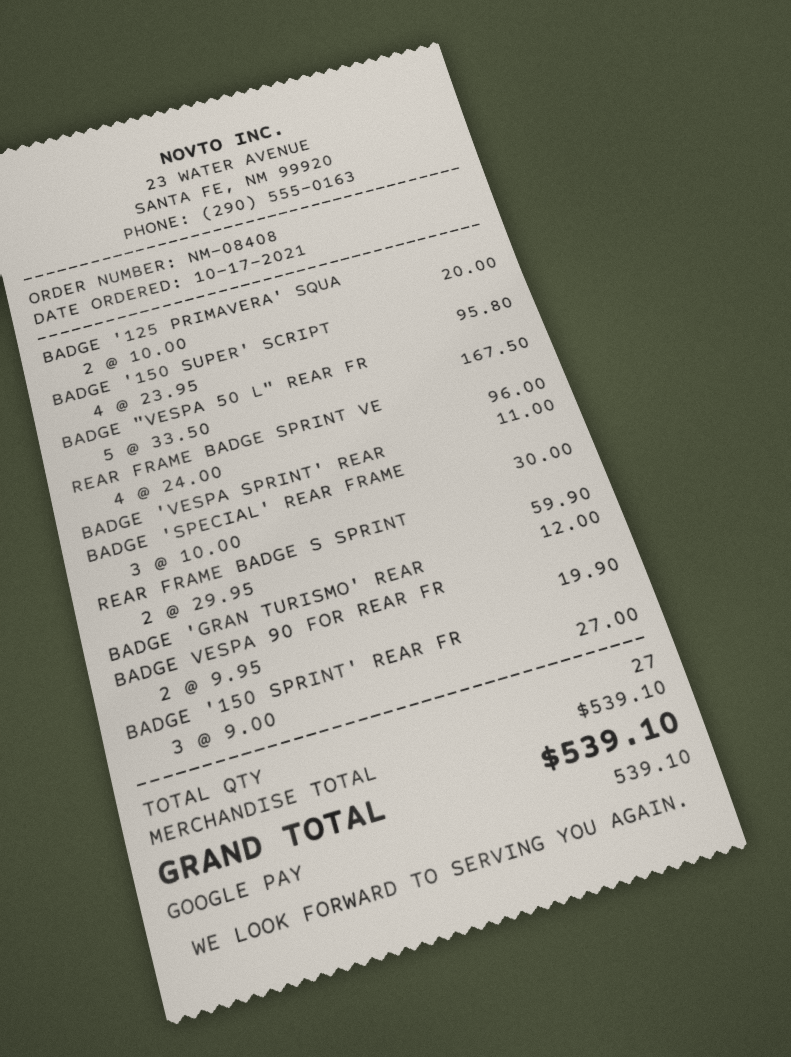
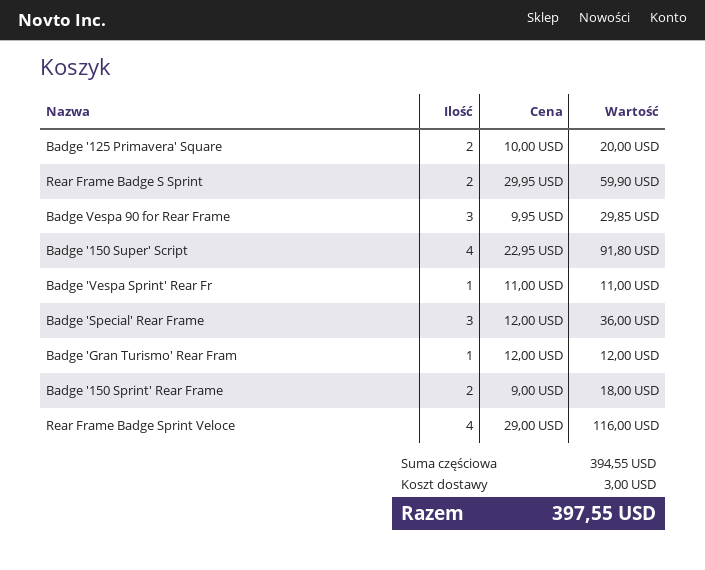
BADGE '150 SUPER' SCRIPT: 4 x 23.95 = 95.80 -> 4 x 22.95 = 91.80
BADGE "VESPA 50 L" REAR FR: 5 x 33.50 = 167.50 -> none
REAR FRAME BADGE SPRINT VE: 4 x 24.00 = 96.00 -> 4 x 29.00 = 116.00
BADGE 'SPECIAL' REAR FRAME: 3 x 10.00 = 30.00 -> 3 x 12.00 = 36.00
BADGE VESPA 90 FOR REAR FR: 2 x 9.95 = 19.90 -> 3 x 9.95 = 29.85
BADGE '150 SPRINT' REAR FR: 3 x 9.00 = 27.00 -> 2 x 9.00 = 18.00
subtotal: 539.10 -> 394.55
shipping: none -> 3.00
total: 539.10 -> 397.55

